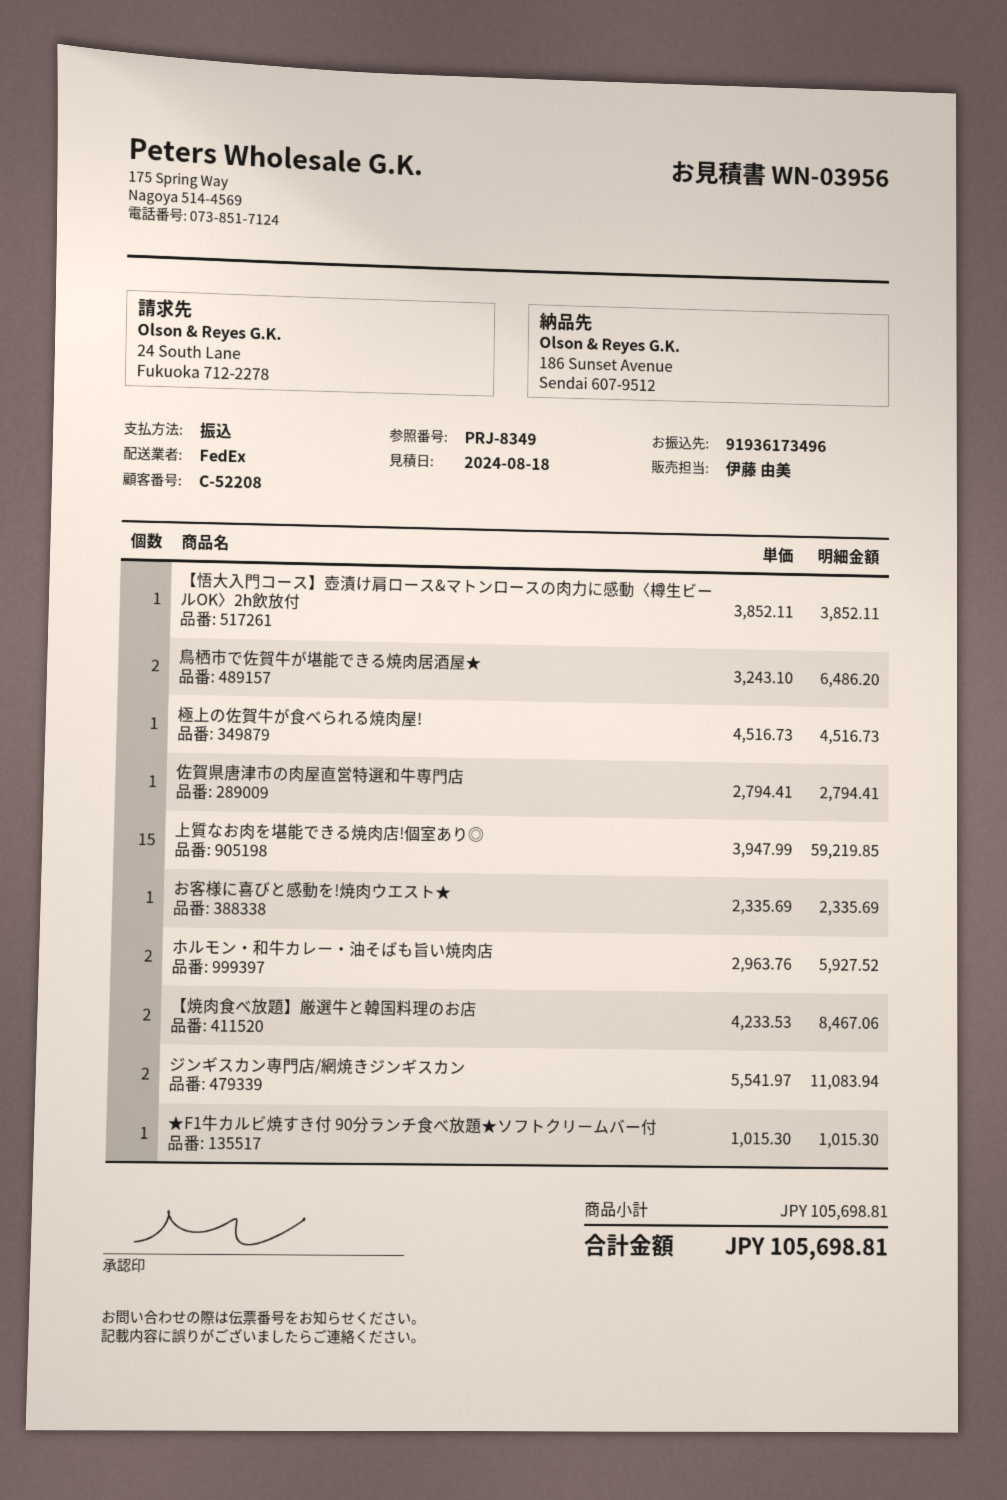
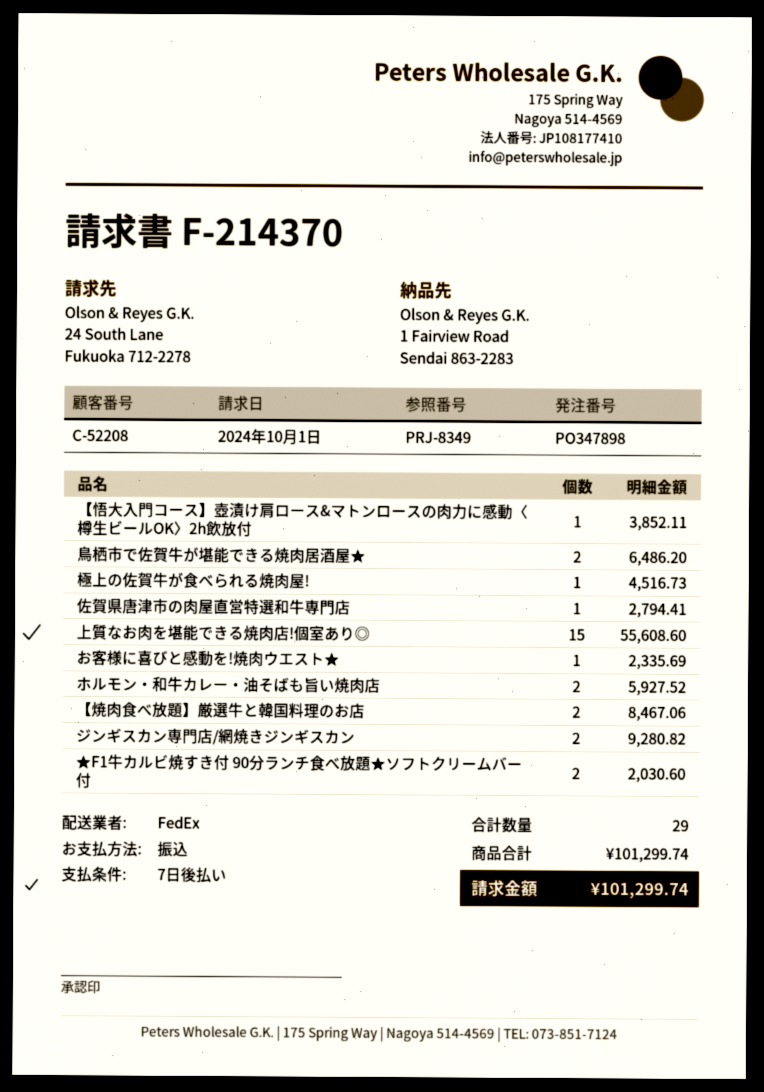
ship to: 186 Sunset Avenue, Sendai 607-9512 -> 1 Fairview Road, Sendai 863-2283
上質なお肉を堪能できる焼肉店!個室あり◎: 15 for 59219.85 -> 15 for 55608.60
ジンギスカン専門店/網焼きジンギスカン: 2 for 11083.94 -> 2 for 9280.82
★F1牛カルビ焼すき付 90分ランチ食べ放題★ソフトクリームバー付: 1 for 1015.30 -> 2 for 2030.60
subtotal: 105698.81 -> 101299.74
total: 105698.81 -> 101299.74

